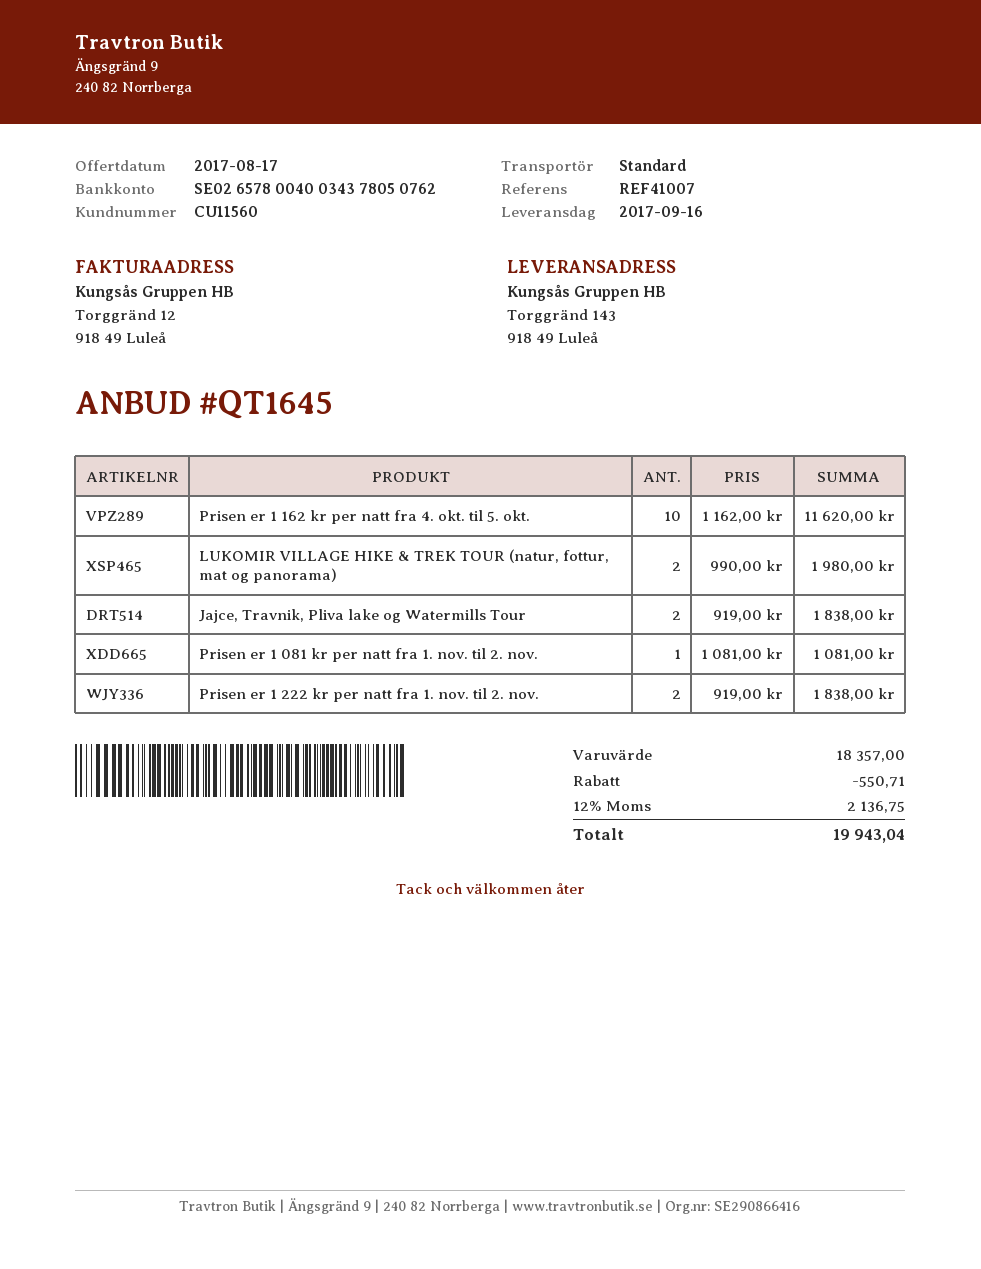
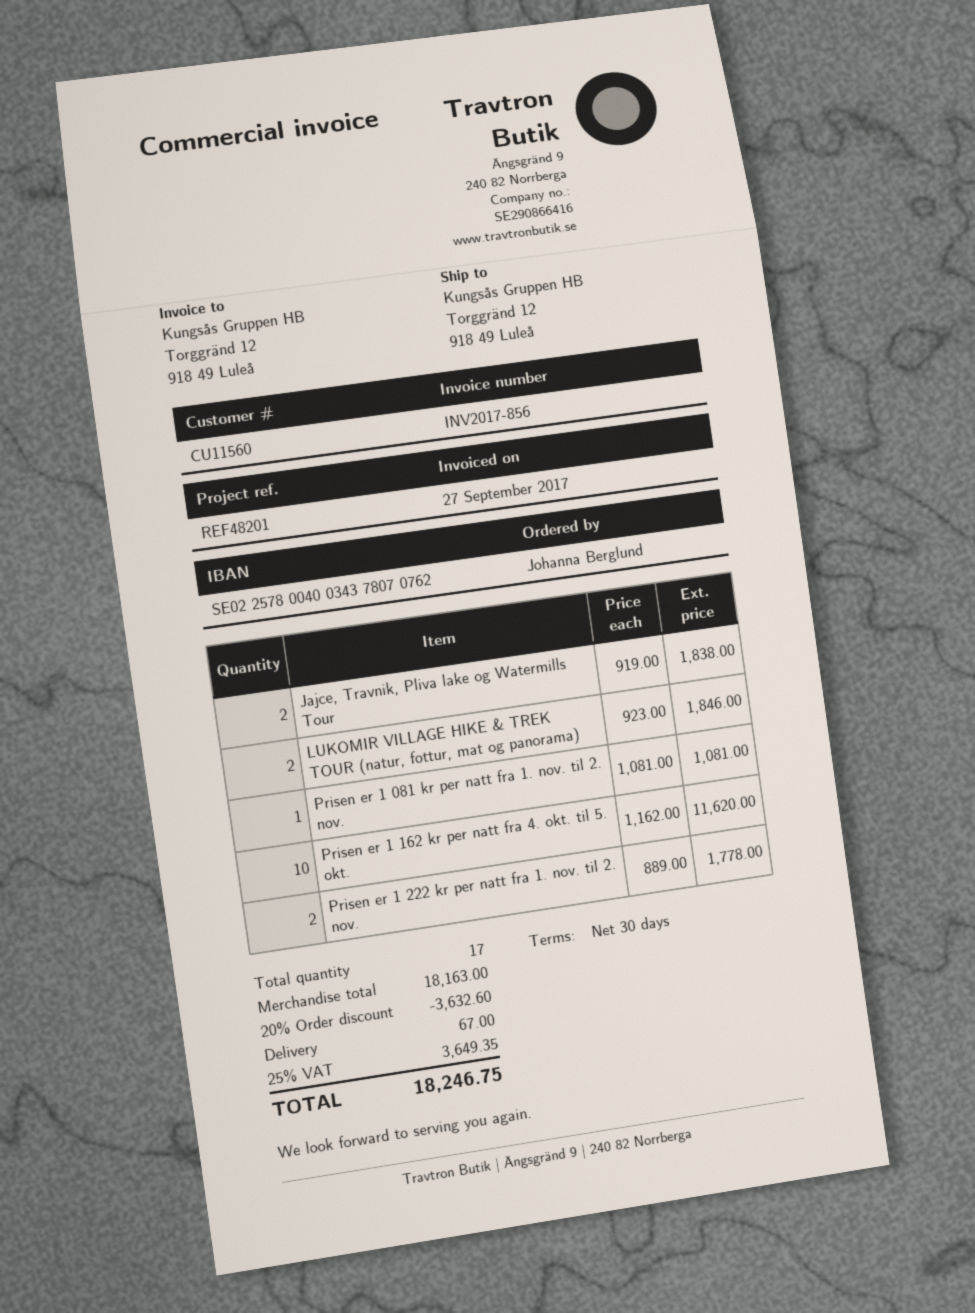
reference: REF41007 -> REF48201
bank account: SE0265780040034378050762 -> SE0225780040034378070762
ship to: Torggränd 143, 918 49 Luleå -> Torggränd 12, 918 49 Luleå
LUKOMIR VILLAGE HIKE & TREK TOUR (natur, fottur, mat og panorama): 2 x 990.00 = 1980.00 -> 2 x 923.00 = 1846.00
Prisen er 1 222 kr per natt fra 1. nov. til 2. nov.: 2 x 919.00 = 1838.00 -> 2 x 889.00 = 1778.00
subtotal: 18357.00 -> 18163.00
discount: 550.71 -> 3632.60
shipping: none -> 67.00
tax: 12% = 2136.75 -> 25% = 3649.35
total: 19943.04 -> 18246.75

